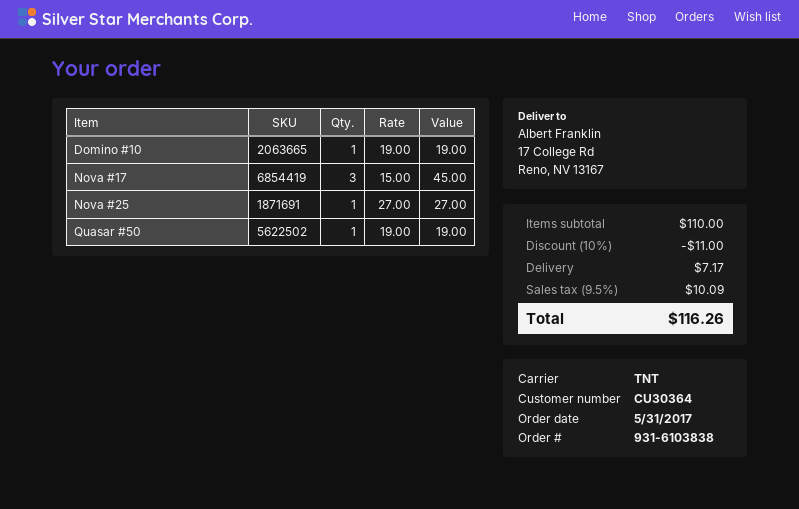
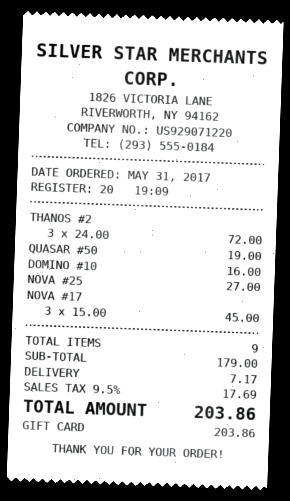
Domino #10: 1 x 19.00 = 19.00 -> 1 x 16.00 = 16.00
THANOS #2: none -> 3 x 24.00 = 72.00
subtotal: 110.00 -> 179.00
discount: 10% = 11.00 -> none
tax: 9.5% = 10.09 -> 9.5% = 17.69
total: 116.26 -> 203.86

